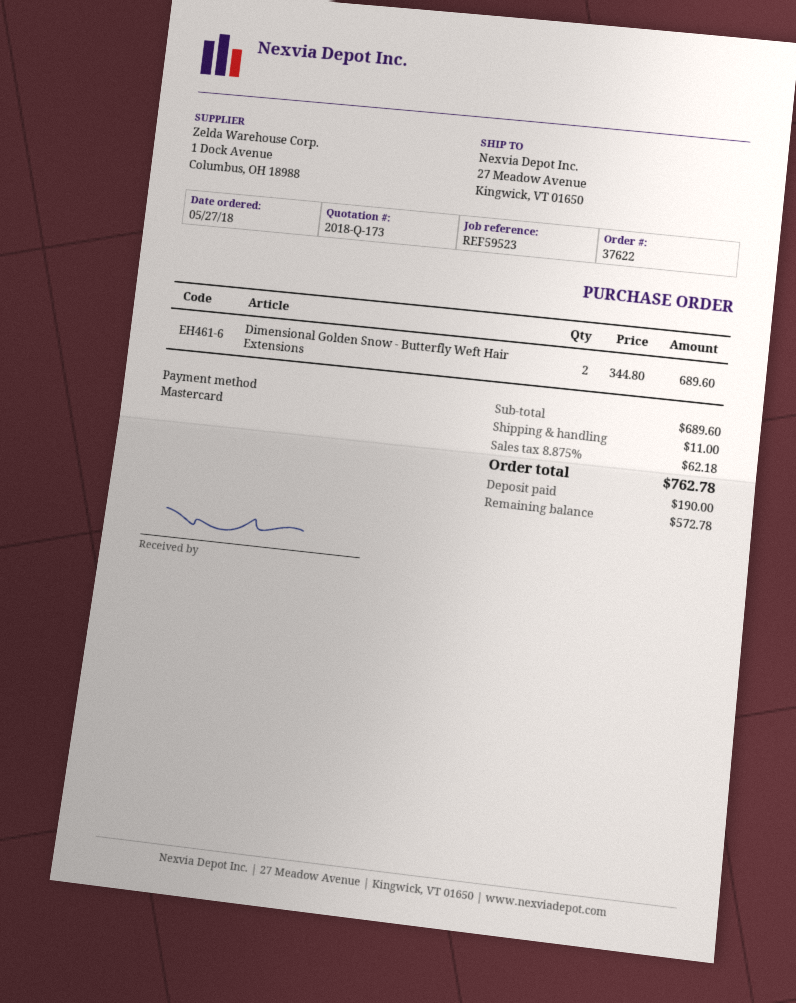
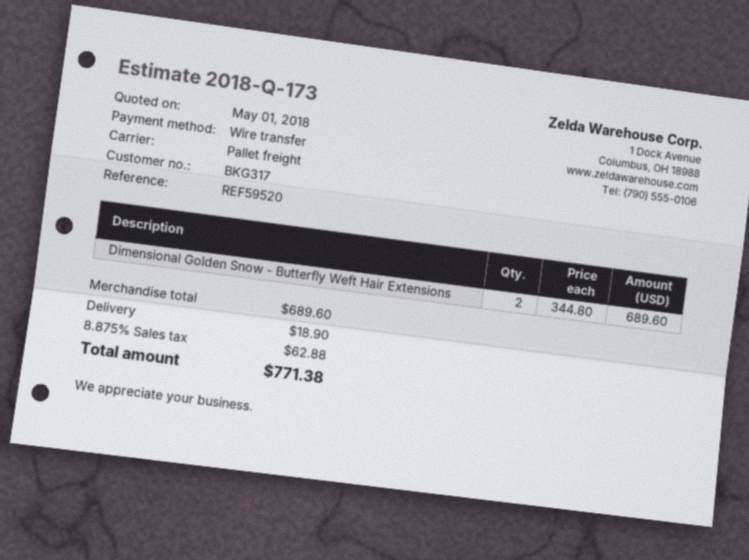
reference: REF59523 -> REF59520
payment method: Mastercard -> bank transfer
shipping: 11.00 -> 18.90
tax: 8.875% = 62.18 -> 8.875% = 62.88
total: 762.78 -> 771.38

